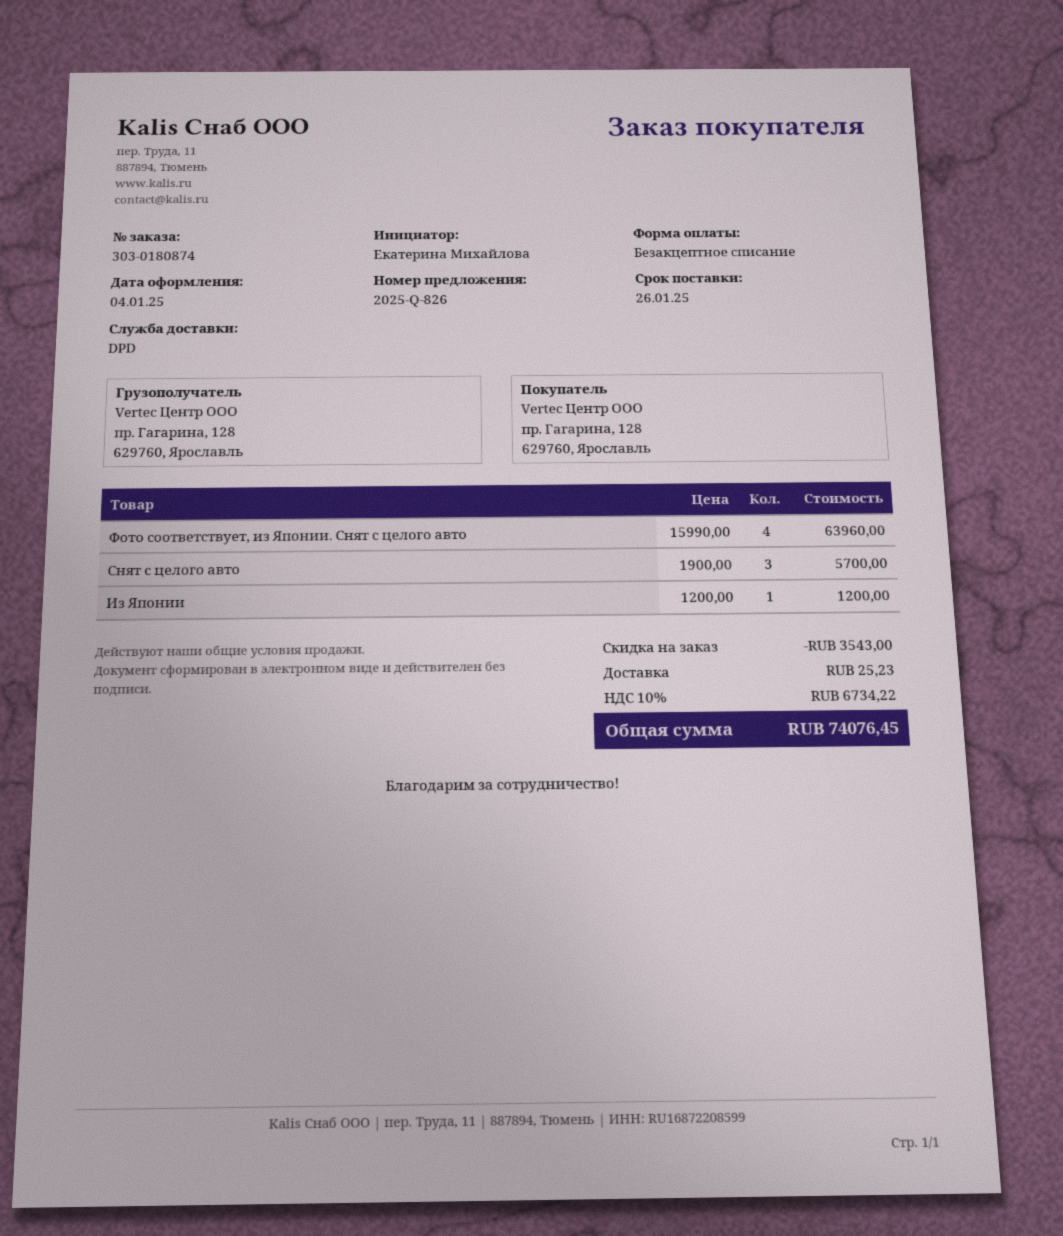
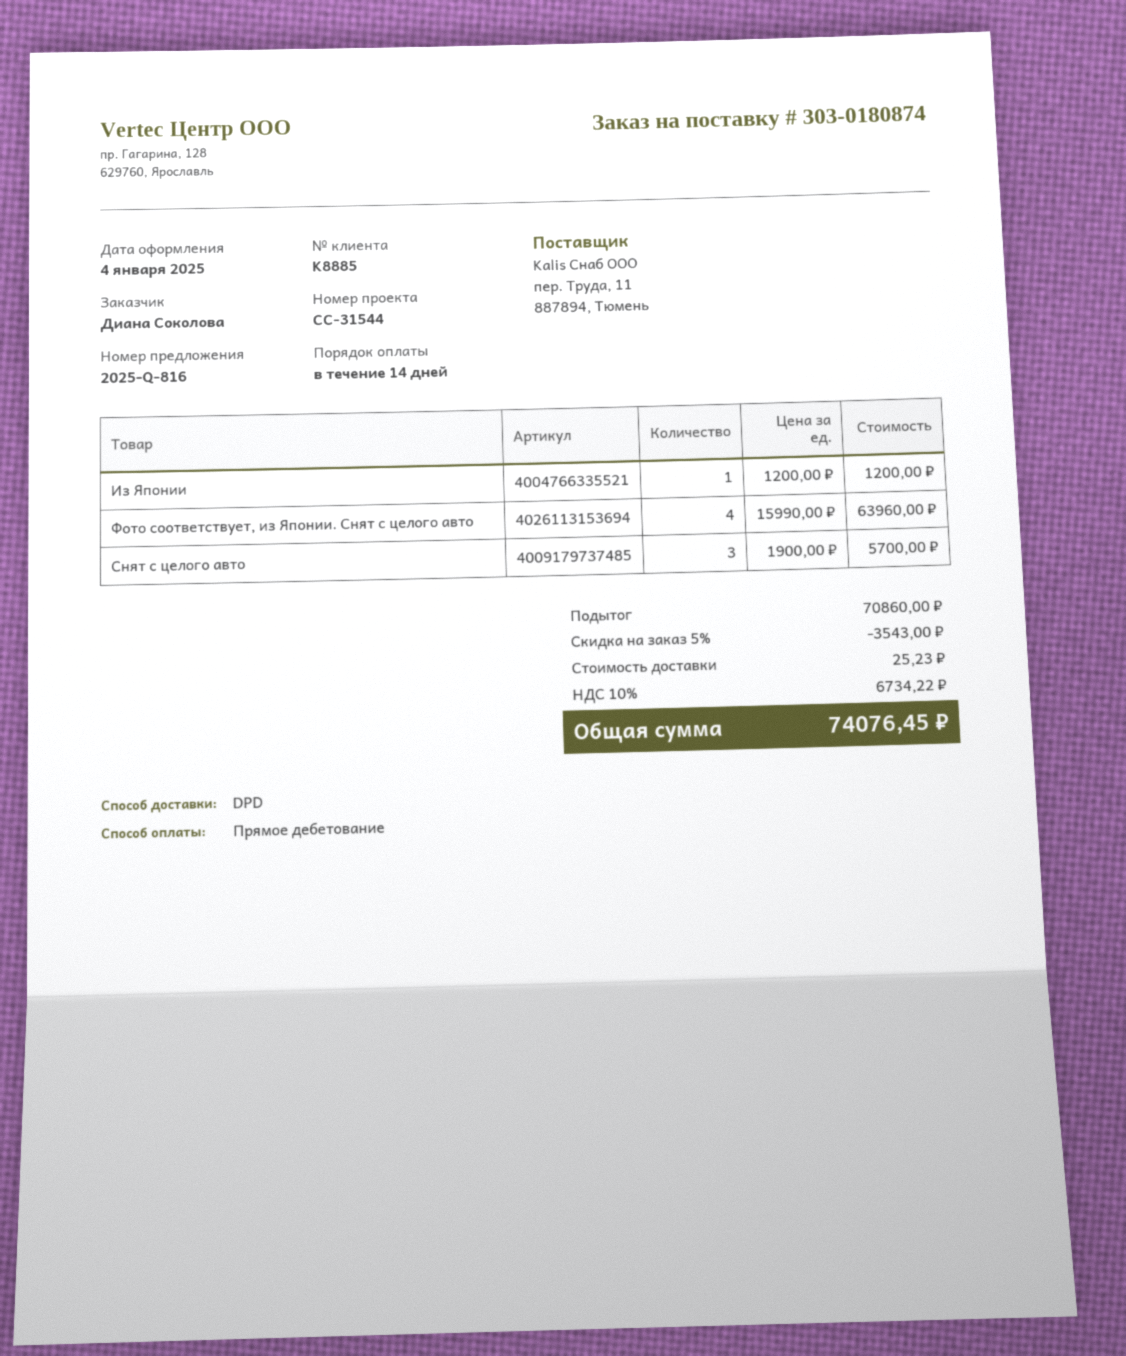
quote number: 2025-Q-826 -> 2025-Q-816
ordered by: Екатерина Михайлова -> Диана Соколова

